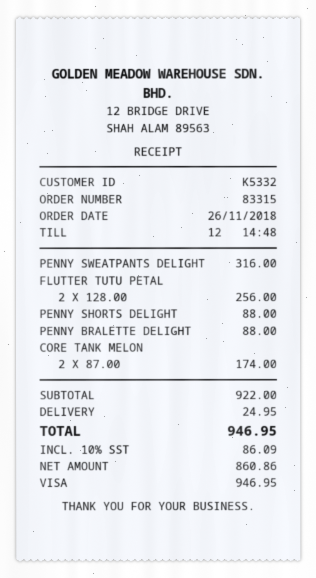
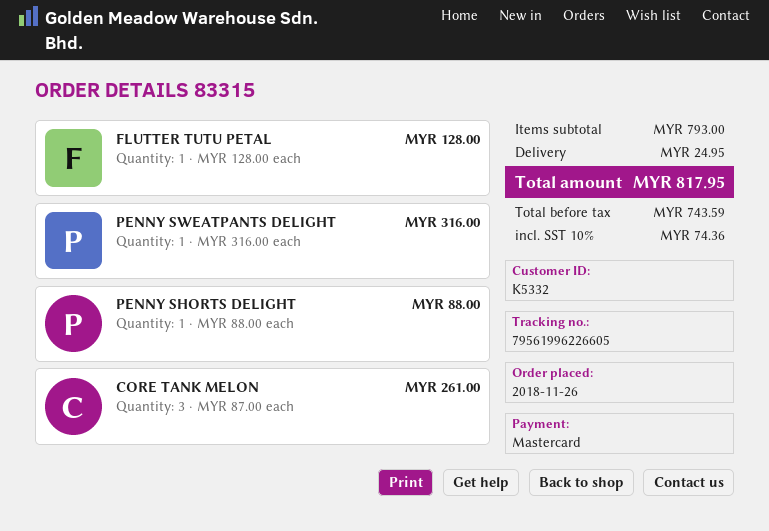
payment method: Visa -> Mastercard
FLUTTER TUTU PETAL: 2 x 128.00 = 256.00 -> 1 x 128.00 = 128.00
PENNY BRALETTE DELIGHT: 1 x 88.00 = 88.00 -> none
CORE TANK MELON: 2 x 87.00 = 174.00 -> 3 x 87.00 = 261.00
subtotal: 922.00 -> 793.00
net: 860.86 -> 743.59
tax: 10% = 86.09 -> 10% = 74.36
total: 946.95 -> 817.95

